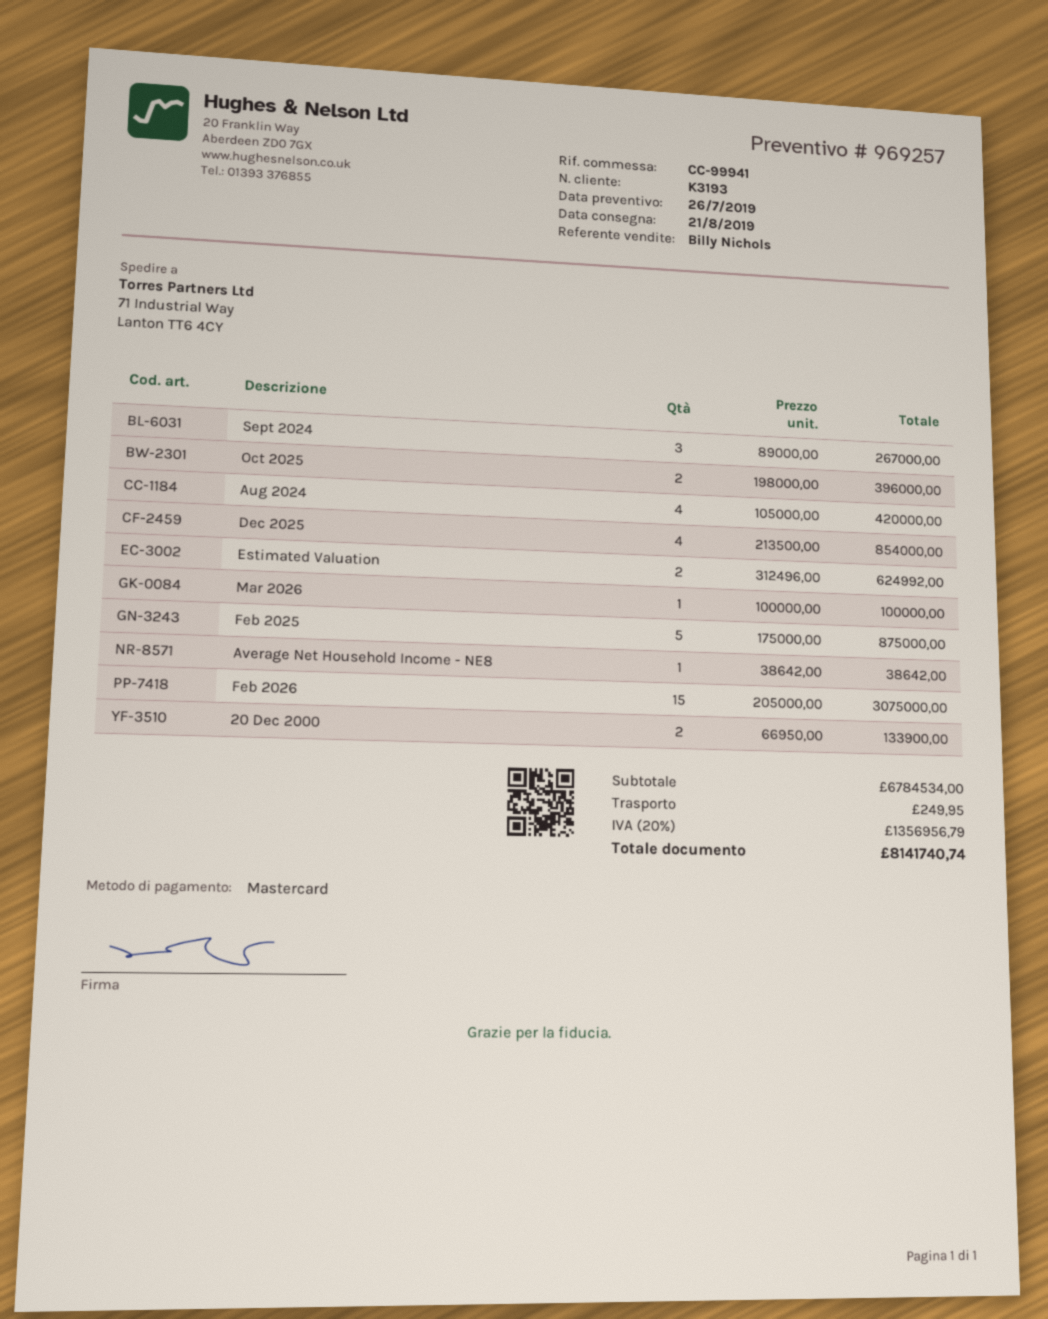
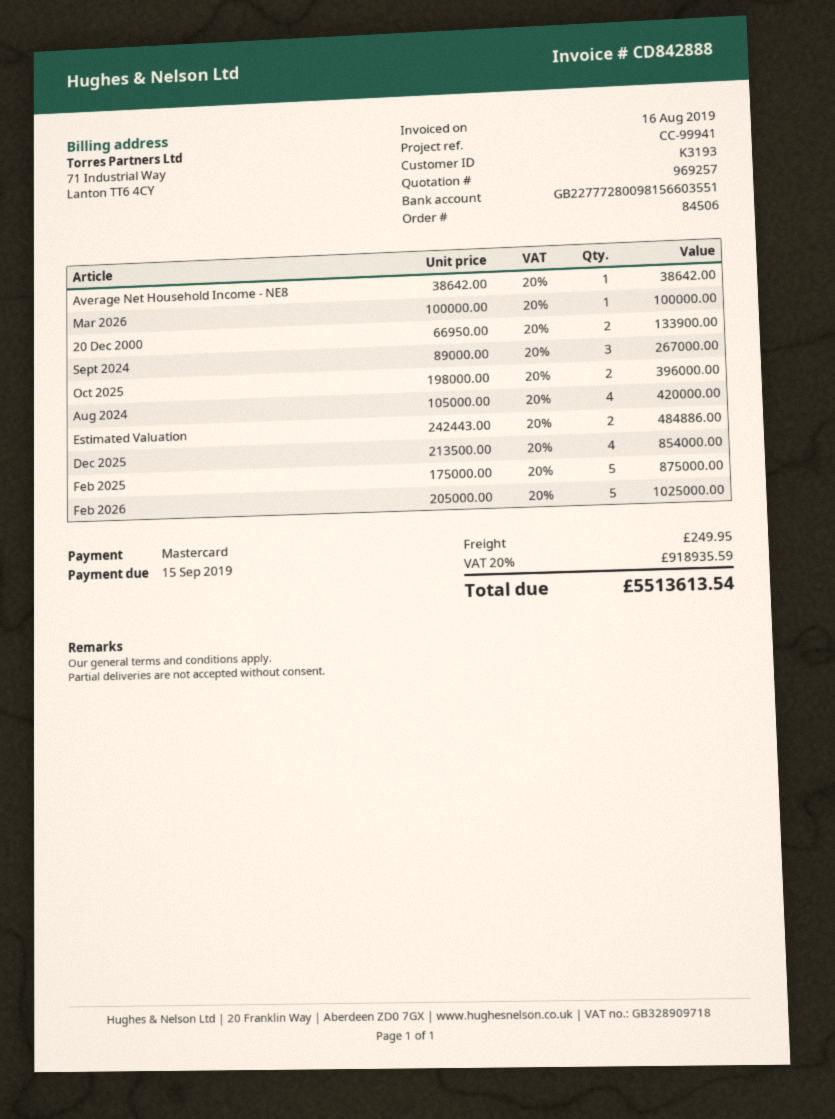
Estimated Valuation: 2 x 312496.00 = 624992.00 -> 2 x 242443.00 = 484886.00
Feb 2026: 15 x 205000.00 = 3075000.00 -> 5 x 205000.00 = 1025000.00
tax: 20% = 1356956.79 -> 20% = 918935.59
total: 8141740.74 -> 5513613.54

